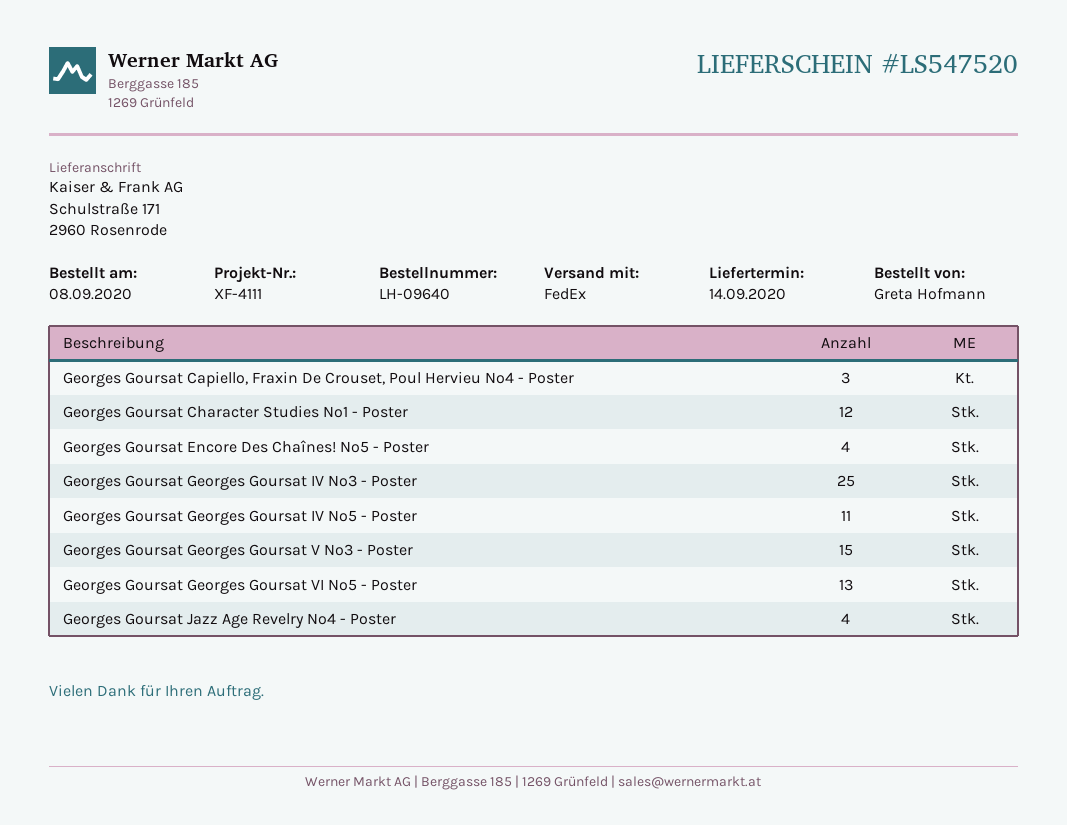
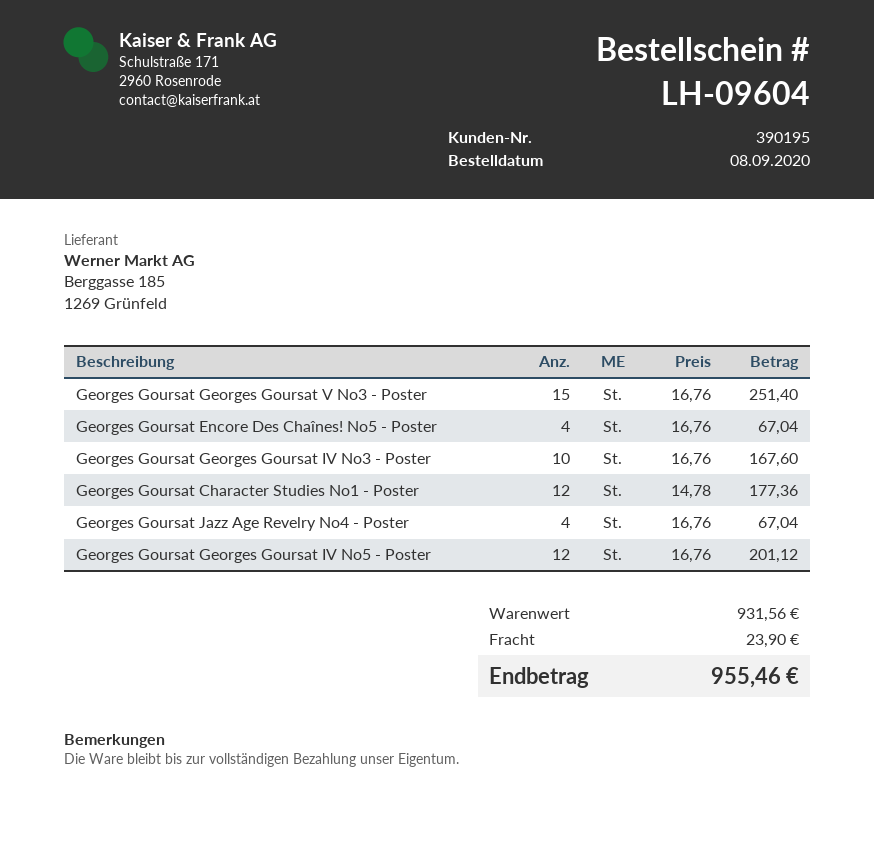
order number: LH-09640 -> LH-09604
Georges Goursat Capiello, Fraxin De Crouset, Poul Hervieu No4 - Poster: 3 -> none
Georges Goursat Georges Goursat IV No3 - Poster: 25 -> 10
Georges Goursat Georges Goursat IV No5 - Poster: 11 -> 12
Georges Goursat Georges Goursat VI No5 - Poster: 13 -> none

